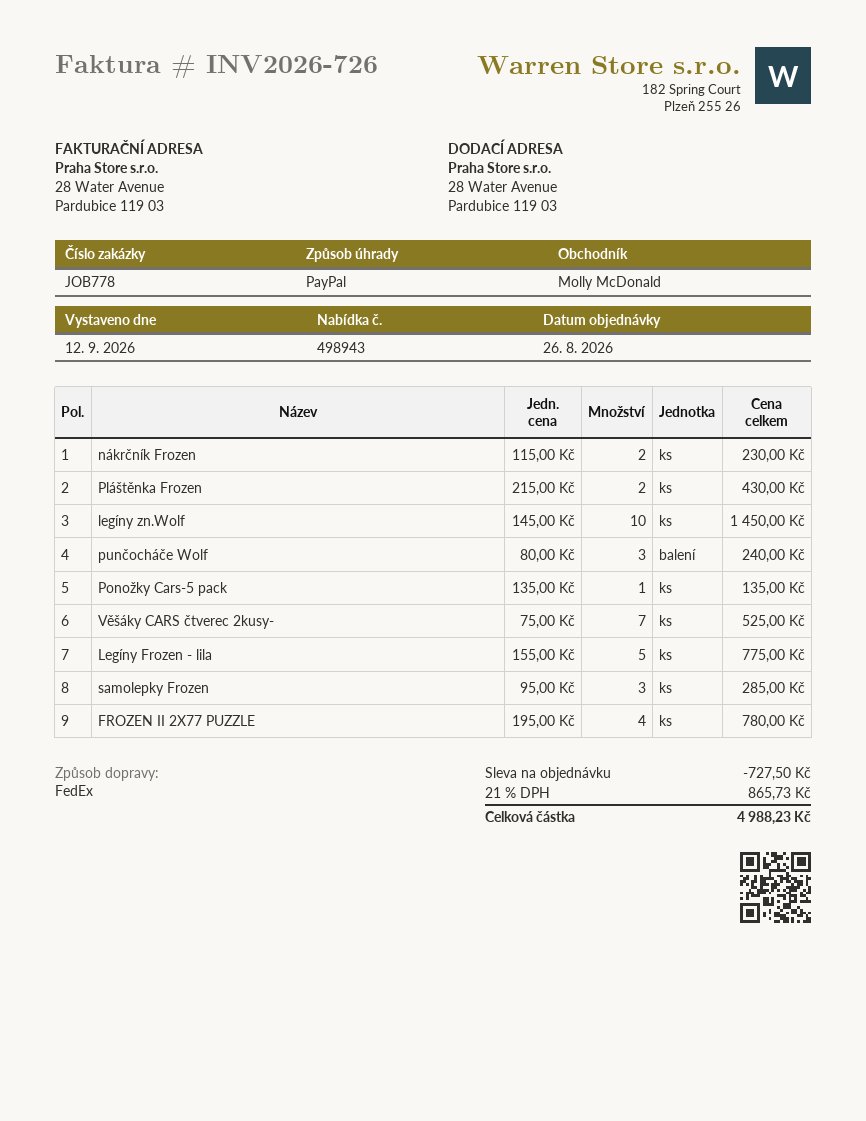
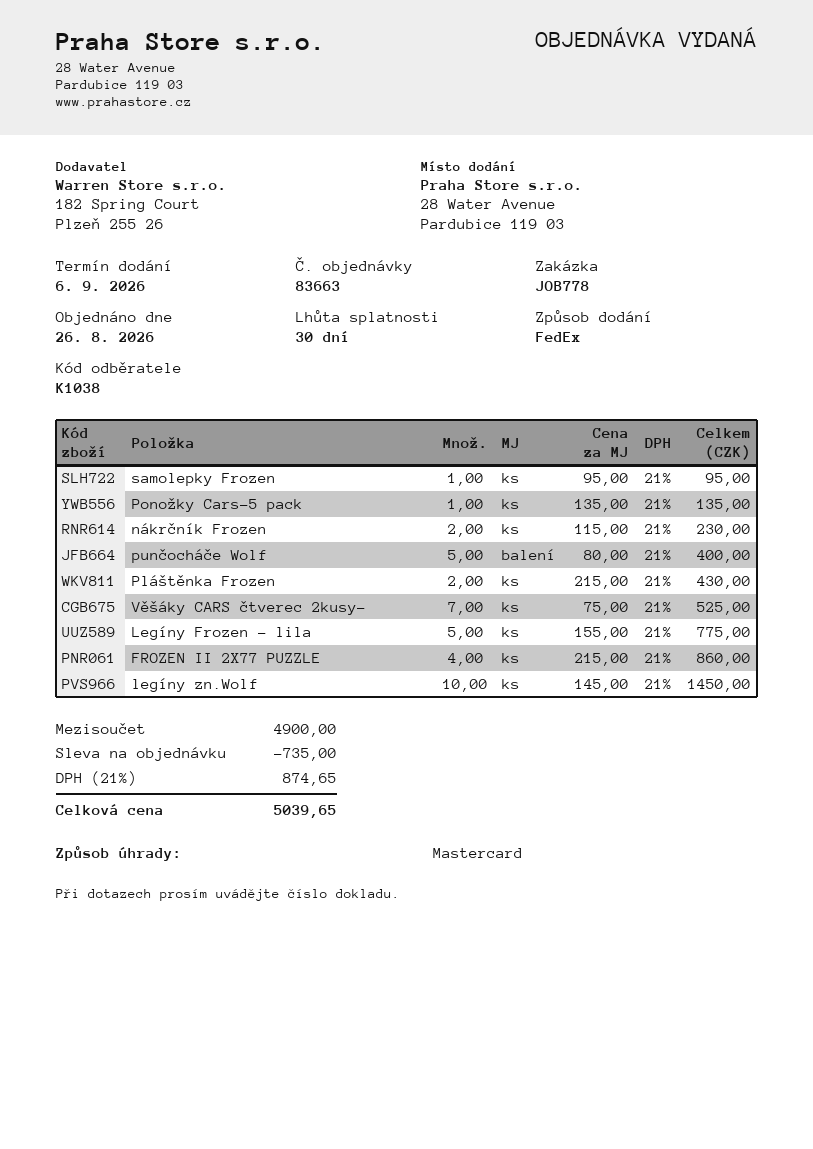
payment method: PayPal -> Mastercard
punčocháče Wolf: 3 x 80.00 = 240.00 -> 5 x 80.00 = 400.00
samolepky Frozen: 3 x 95.00 = 285.00 -> 1 x 95.00 = 95.00
FROZEN II 2X77 PUZZLE: 4 x 195.00 = 780.00 -> 4 x 215.00 = 860.00
discount: 727.50 -> 735.00
tax: 21% = 865.73 -> 21% = 874.65
total: 4988.23 -> 5039.65

